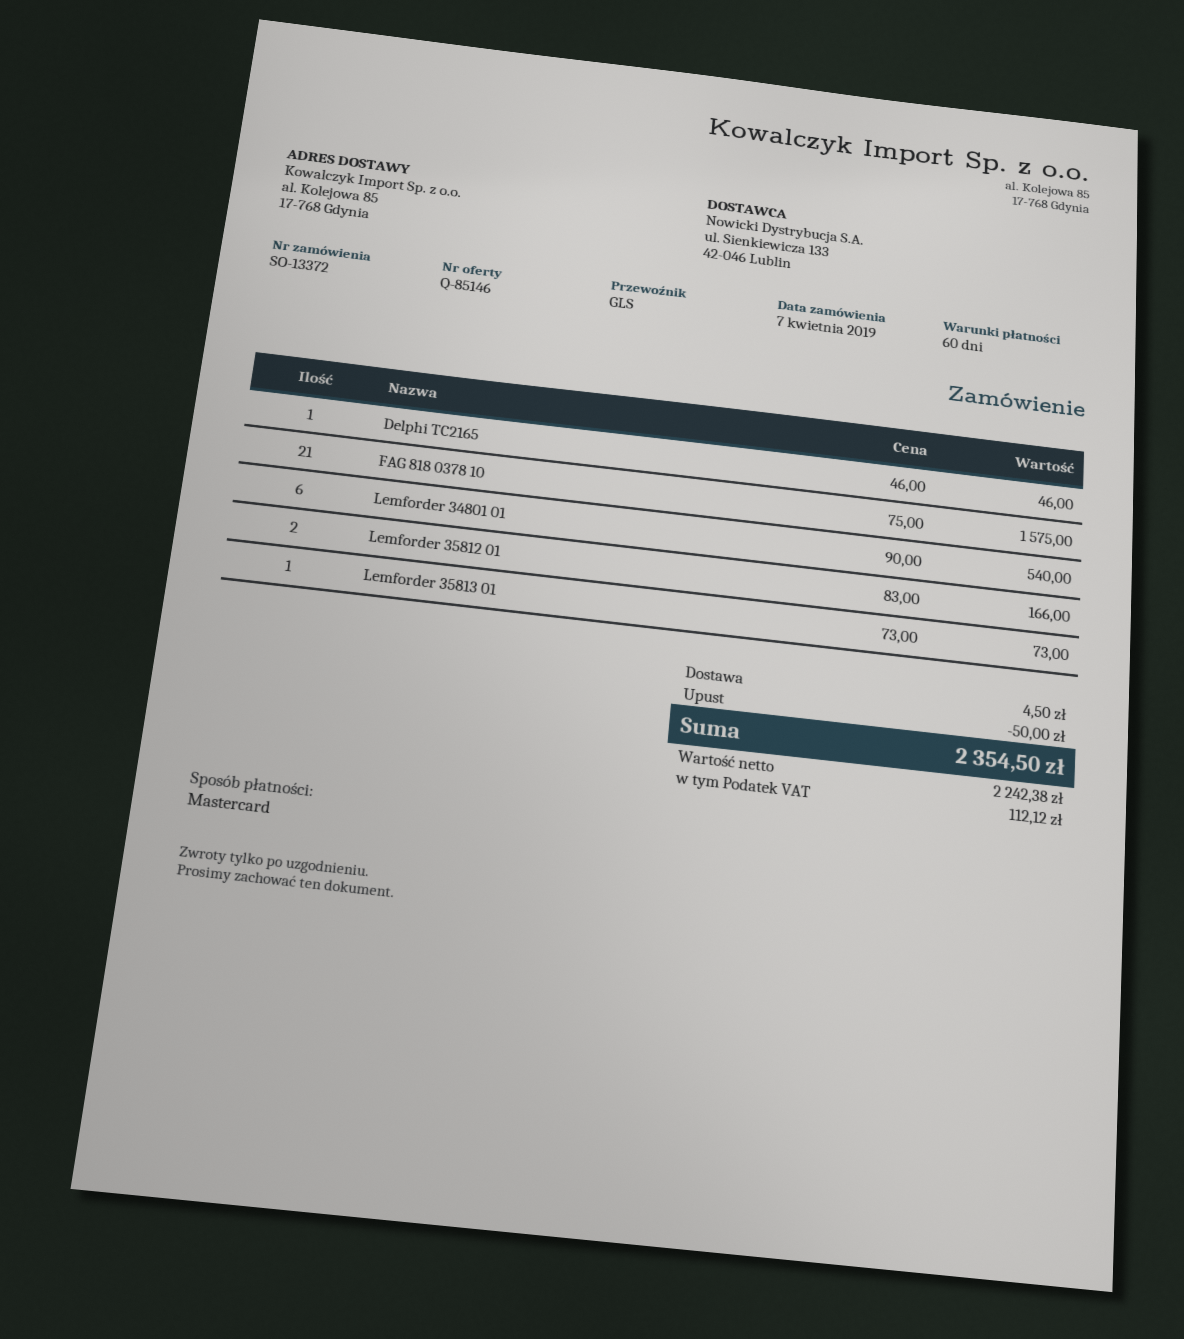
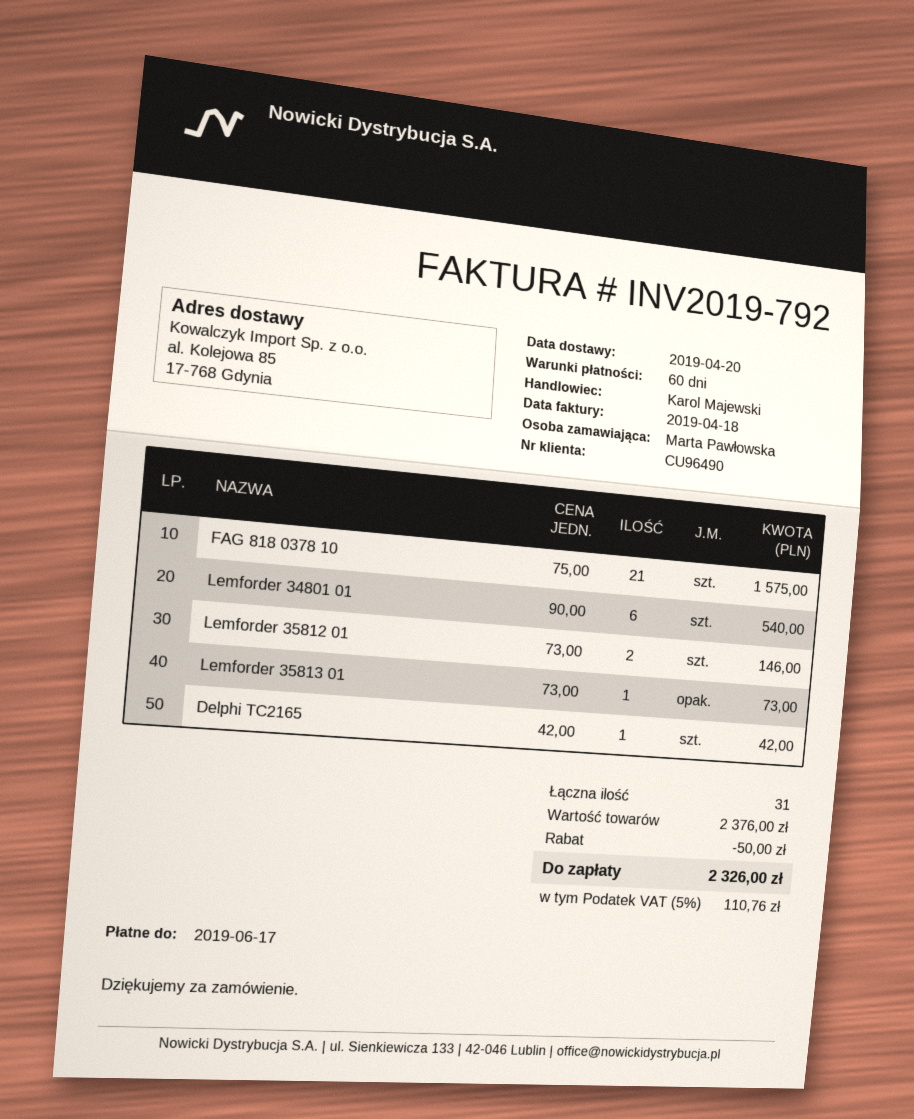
Delphi TC2165: 1 x 46.00 = 46.00 -> 1 x 42.00 = 42.00
Lemforder 35812 01: 2 x 83.00 = 166.00 -> 2 x 73.00 = 146.00
shipping: 4.50 -> none
tax: 112.12 -> 110.76
total: 2354.50 -> 2326.00

